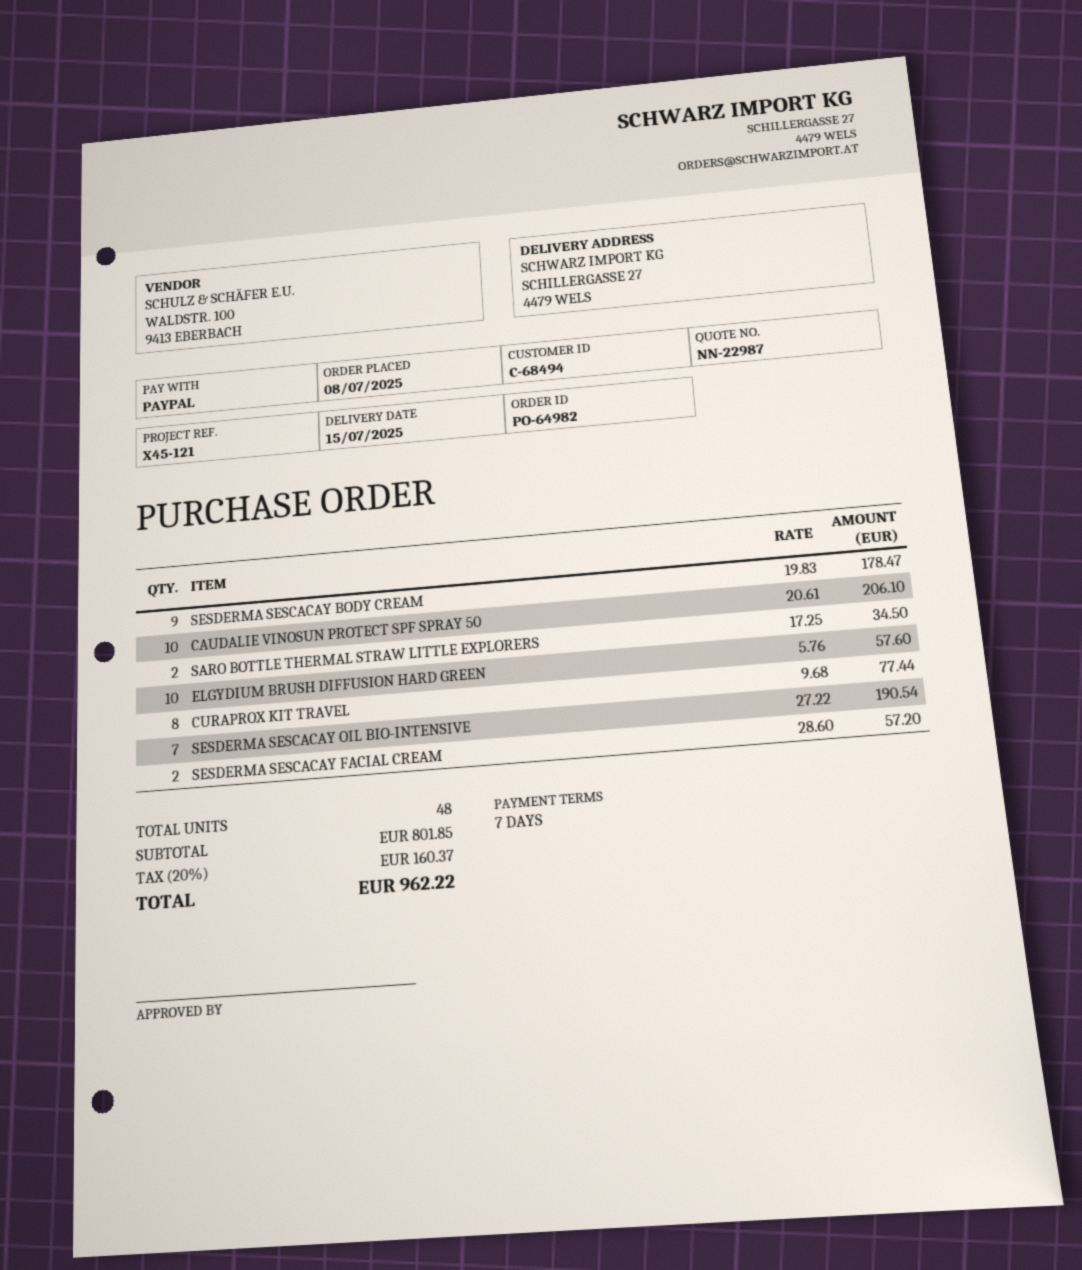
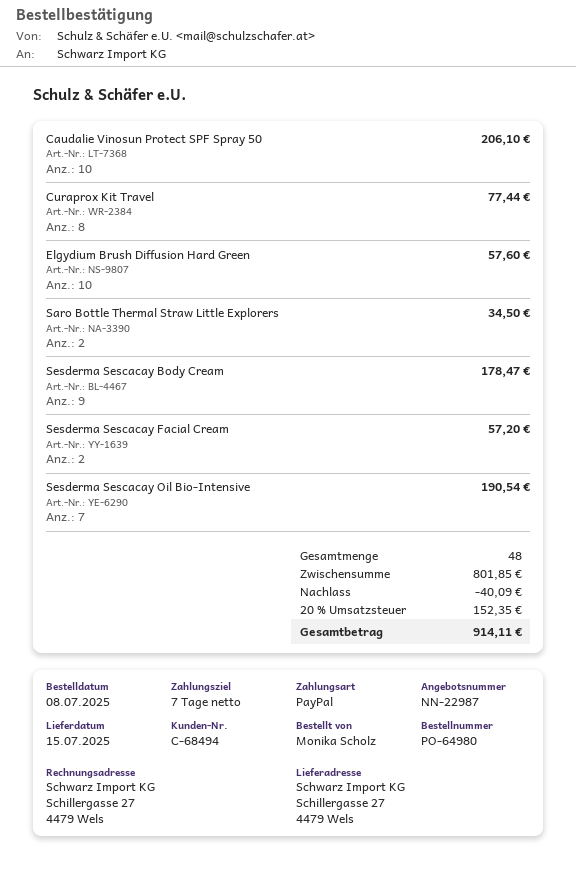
order number: PO-64982 -> PO-64980
discount: none -> 40.09
tax: 20% = 160.37 -> 20% = 152.35
total: 962.22 -> 914.11

